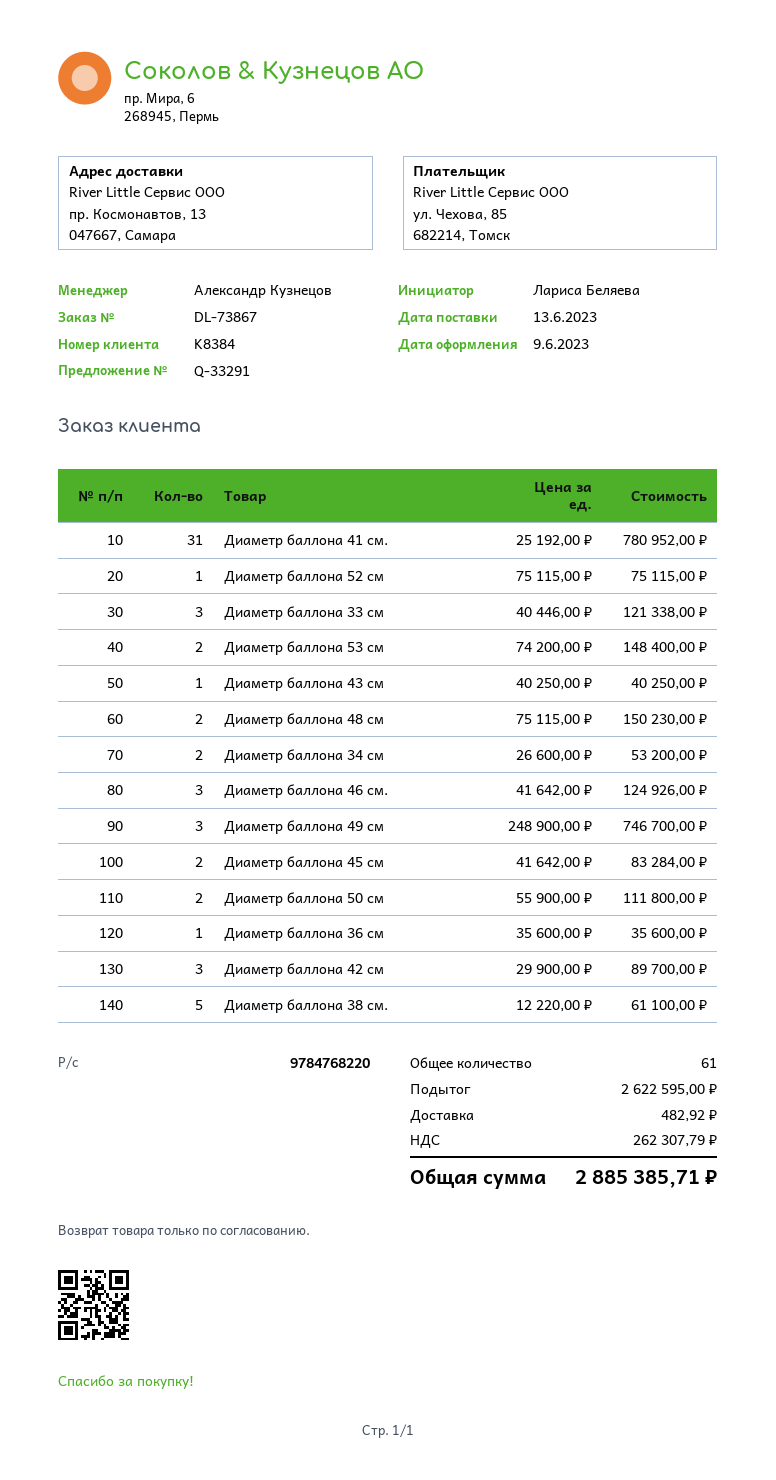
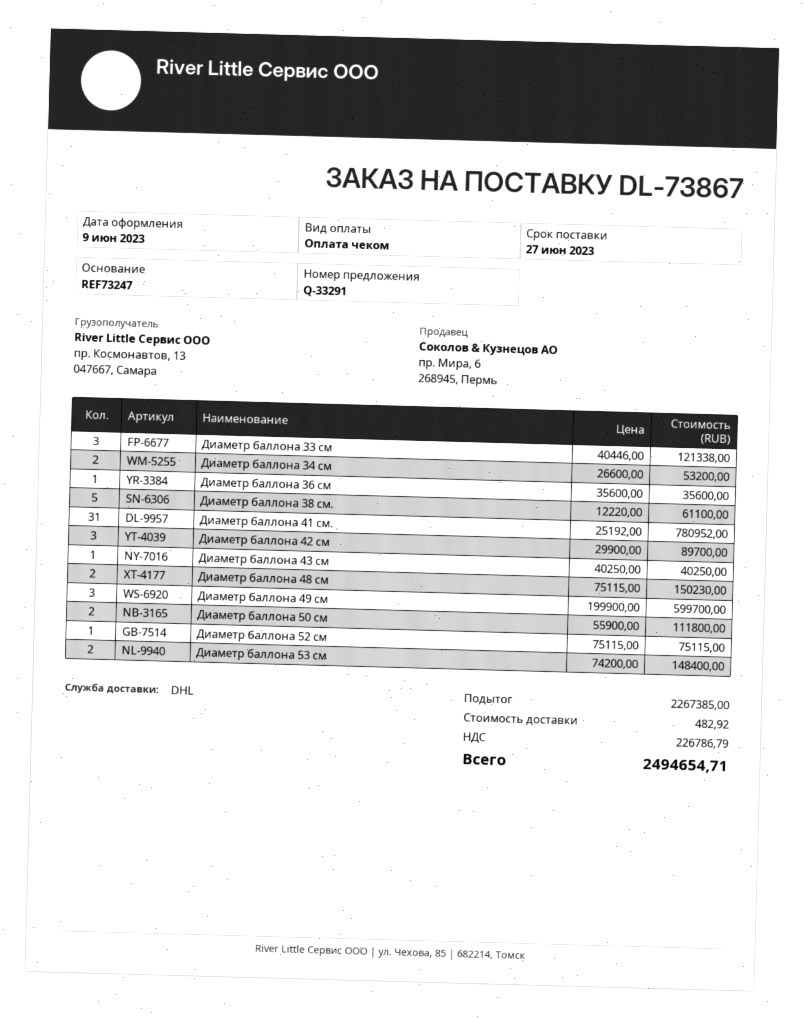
delivery date: 2023-06-13 -> 2023-06-27
Диаметр баллона 46 см.: 3 x 41642.00 = 124926.00 -> none
Диаметр баллона 49 см: 3 x 248900.00 = 746700.00 -> 3 x 199900.00 = 599700.00
Диаметр баллона 45 см: 2 x 41642.00 = 83284.00 -> none
subtotal: 2622595.00 -> 2267385.00
tax: 262307.79 -> 226786.79
total: 2885385.71 -> 2494654.71

